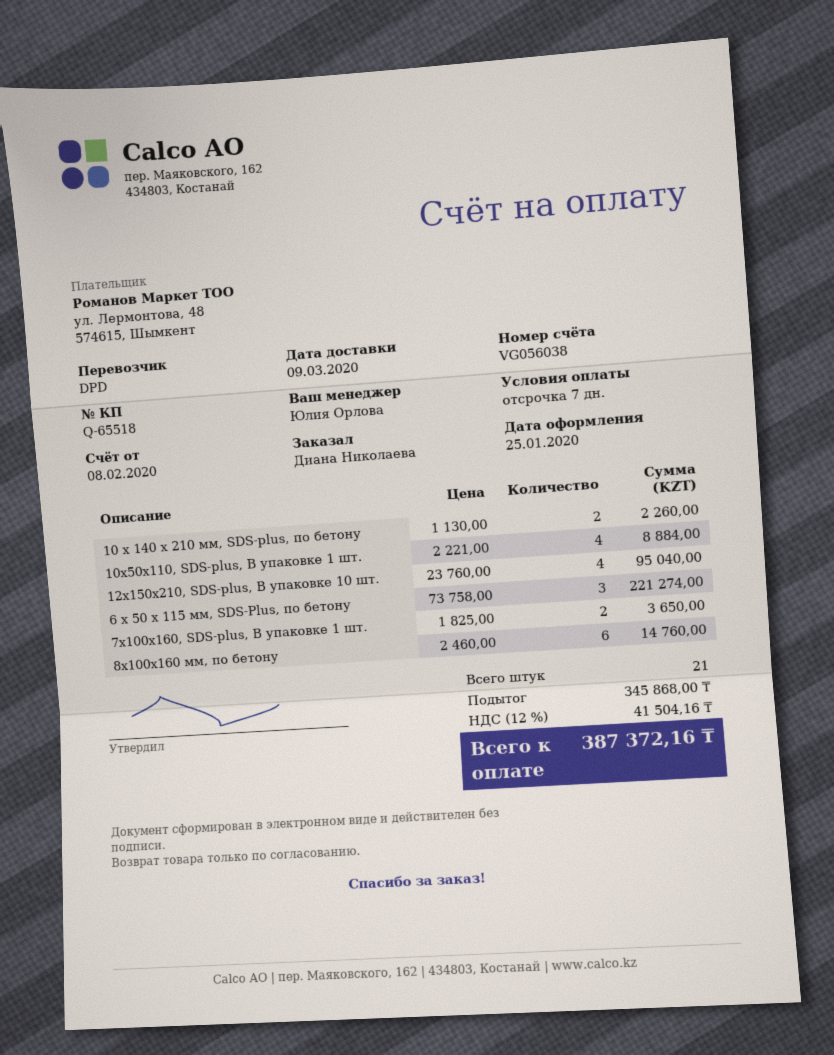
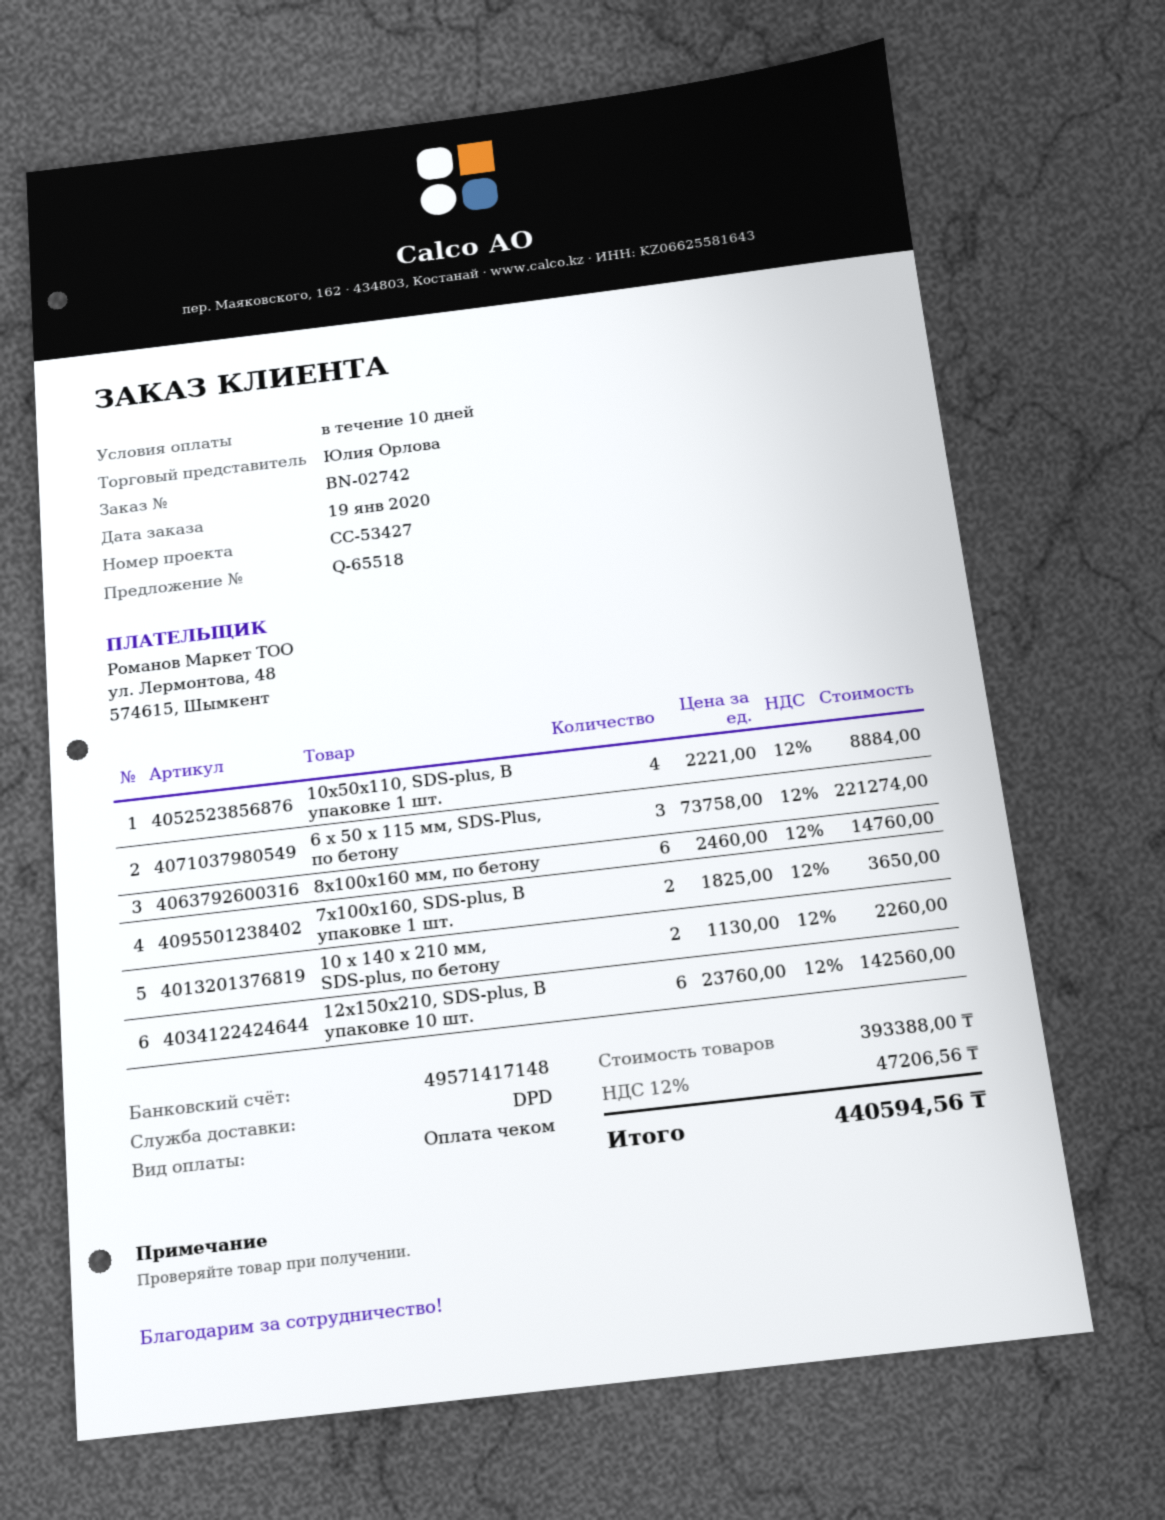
order date: 2020-01-25 -> 2020-01-19
payment terms: 7 days -> 10 days
12x150x210, SDS-plus, В упаковке 10 шт.: 4 x 23760.00 = 95040.00 -> 6 x 23760.00 = 142560.00
subtotal: 345868.00 -> 393388.00
tax: 12% = 41504.16 -> 12% = 47206.56
total: 387372.16 -> 440594.56

